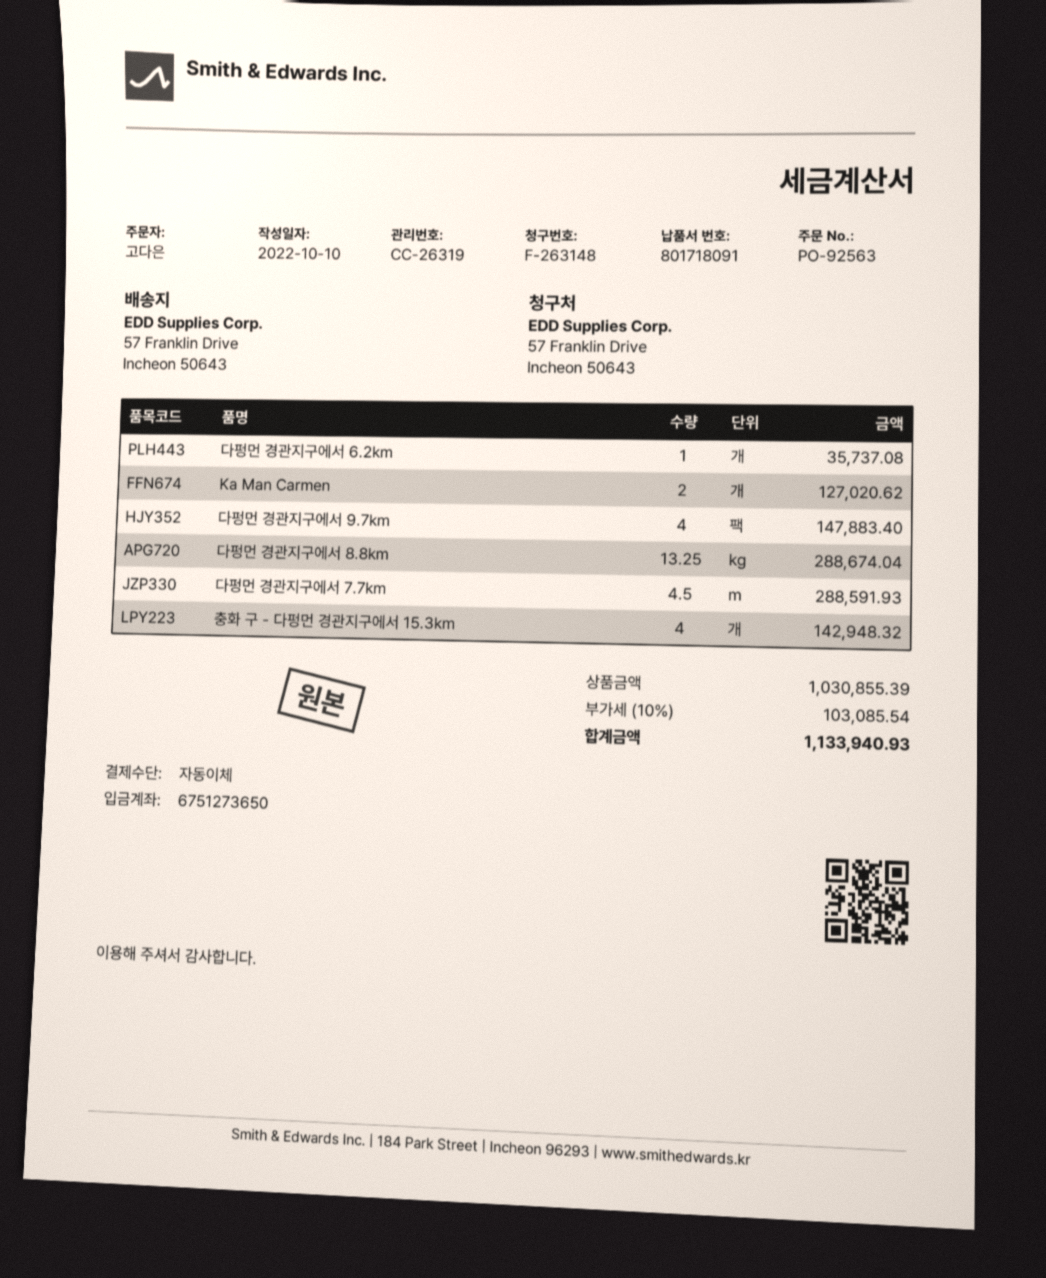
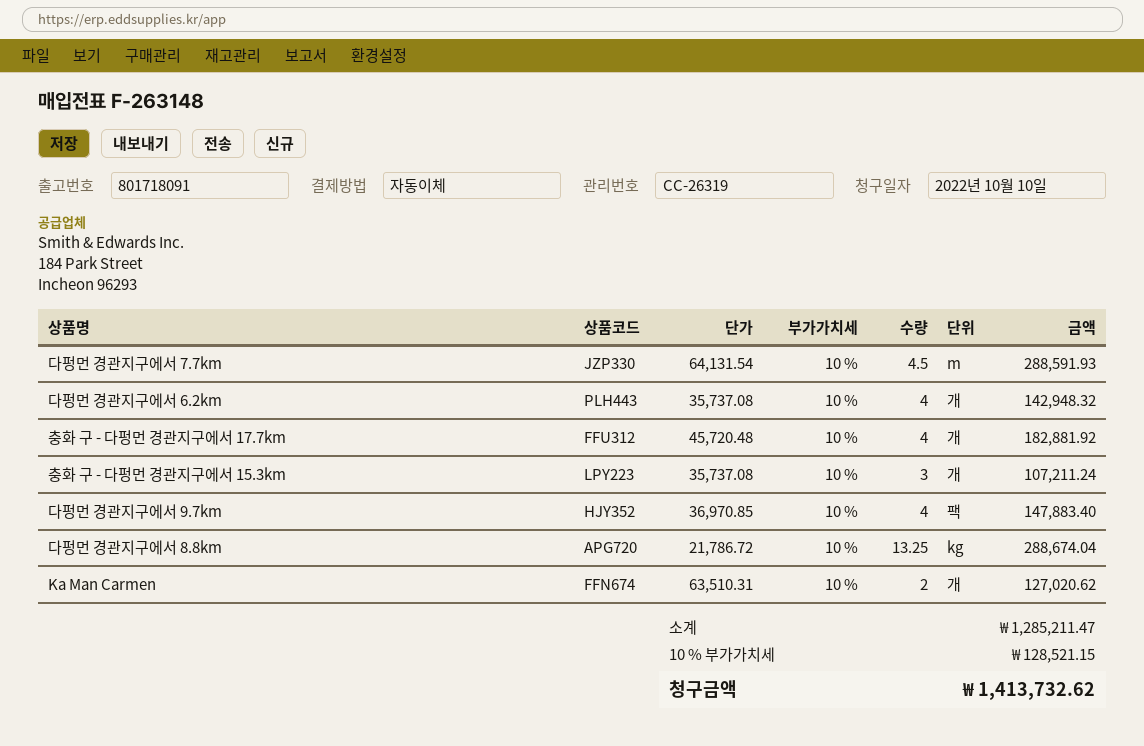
다펑먼 경관지구에서 6.2km: 1 for 35737.08 -> 4 for 142948.32
충화 구 - 다펑먼 경관지구에서 15.3km: 4 for 142948.32 -> 3 for 107211.24
충화 구 - 다펑먼 경관지구에서 17.7km: none -> 4 for 182881.92
subtotal: 1030855.39 -> 1285211.47
tax: 10% = 103085.54 -> 10% = 128521.15
total: 1133940.93 -> 1413732.62

